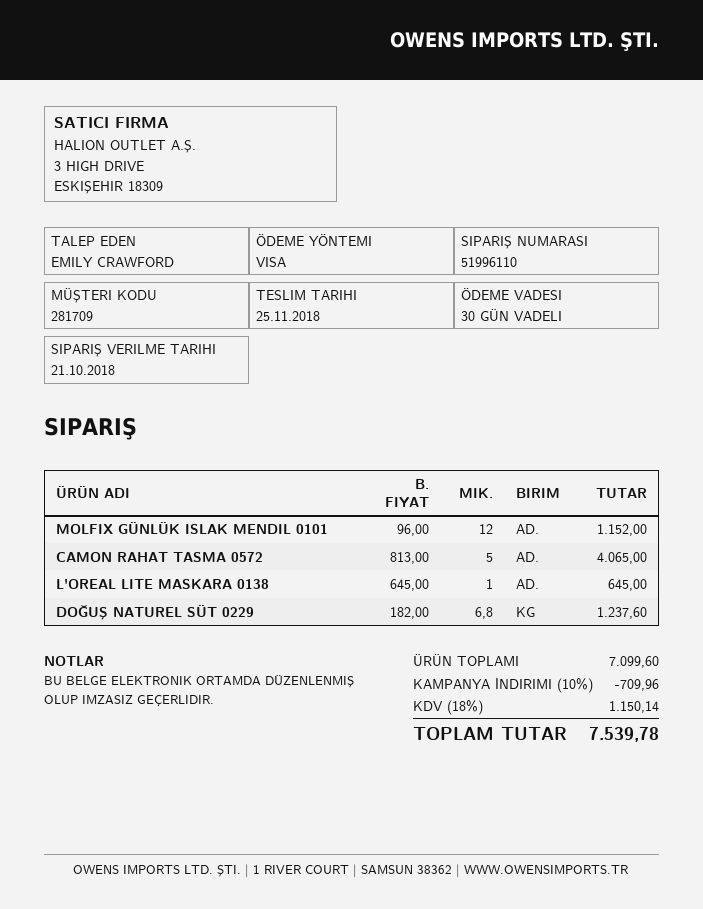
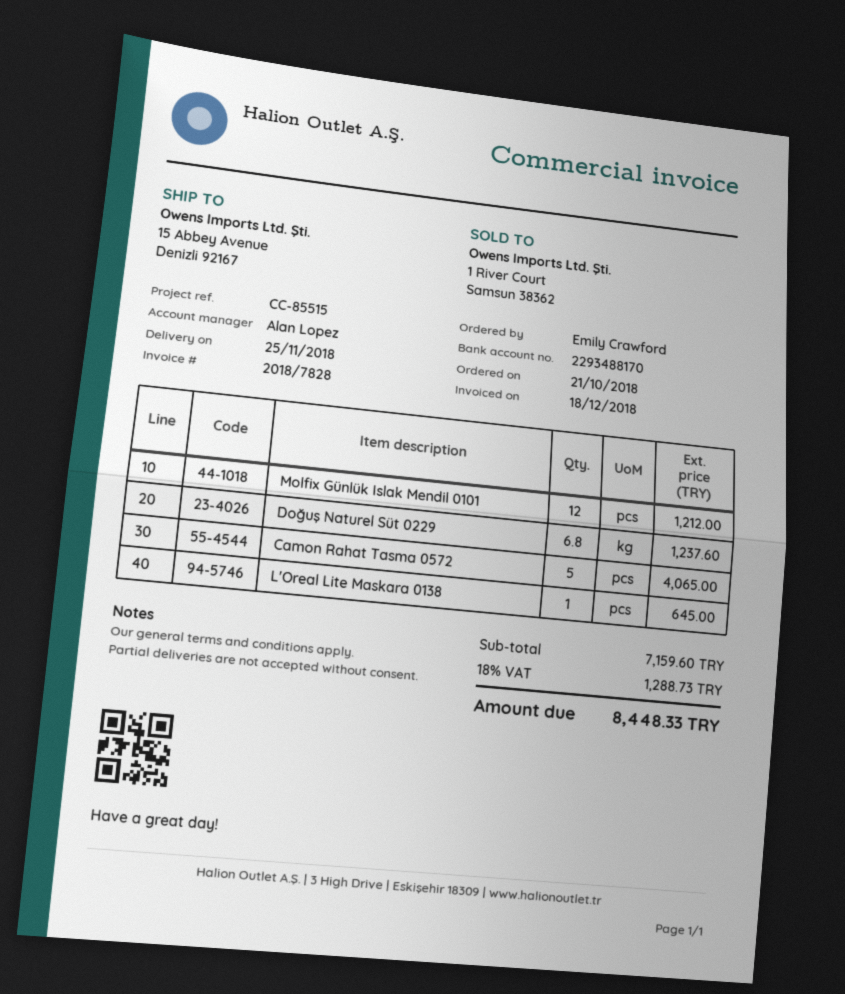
MOLFIX GÜNLÜK ISLAK MENDIL 0101: 12 for 1152.00 -> 12 for 1212.00
subtotal: 7099.60 -> 7159.60
discount: 10% = 709.96 -> none
tax: 18% = 1150.14 -> 18% = 1288.73
total: 7539.78 -> 8448.33

